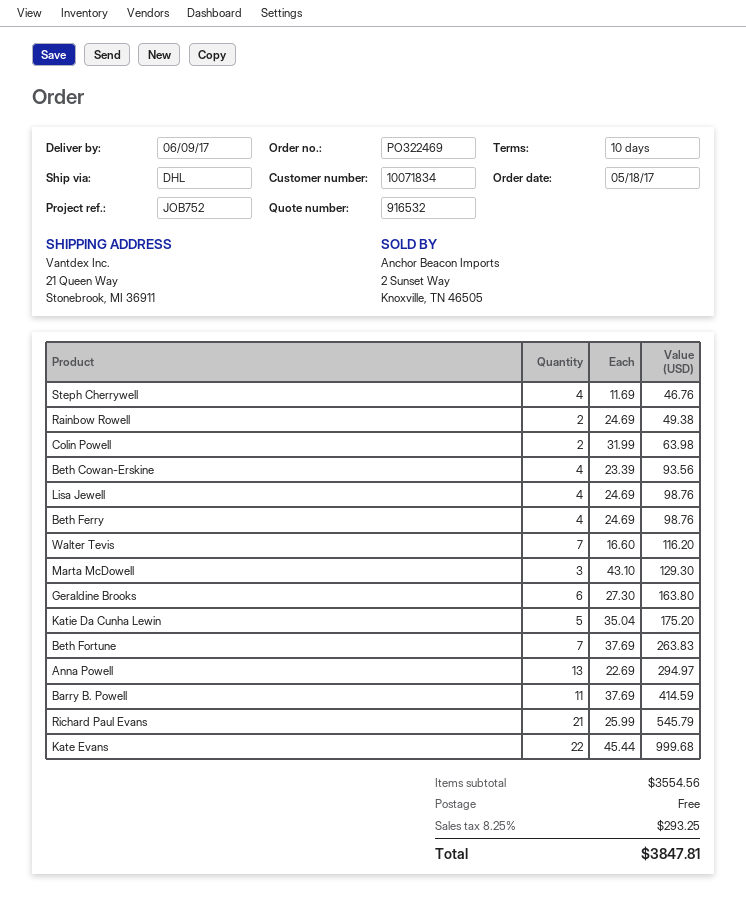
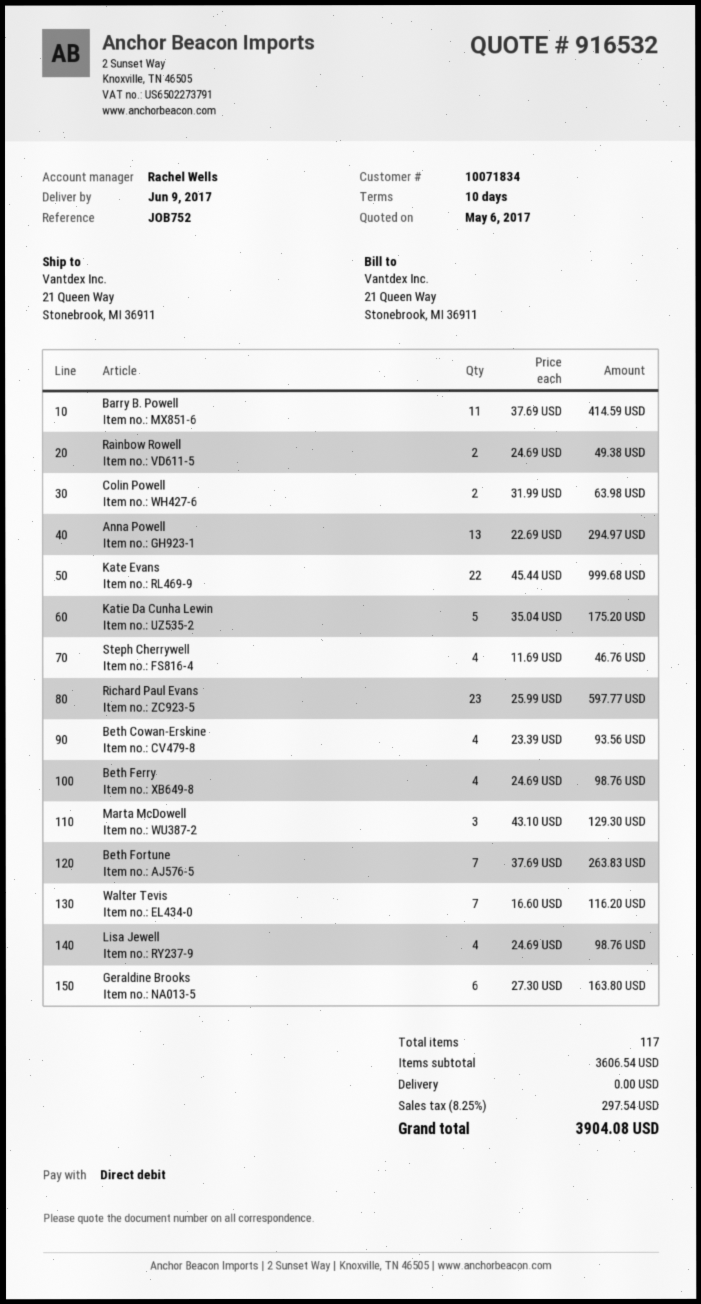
Richard Paul Evans: 21 x 25.99 = 545.79 -> 23 x 25.99 = 597.77
subtotal: 3554.56 -> 3606.54
tax: 8.25% = 293.25 -> 8.25% = 297.54
total: 3847.81 -> 3904.08

